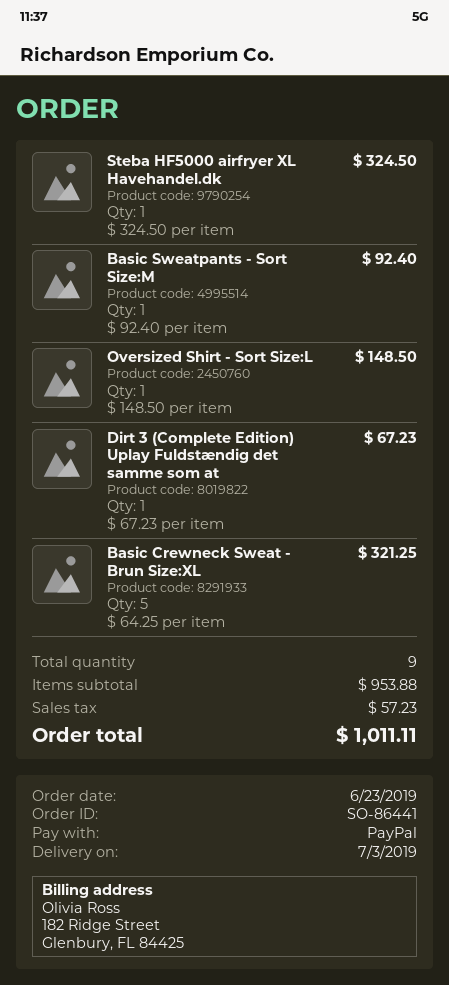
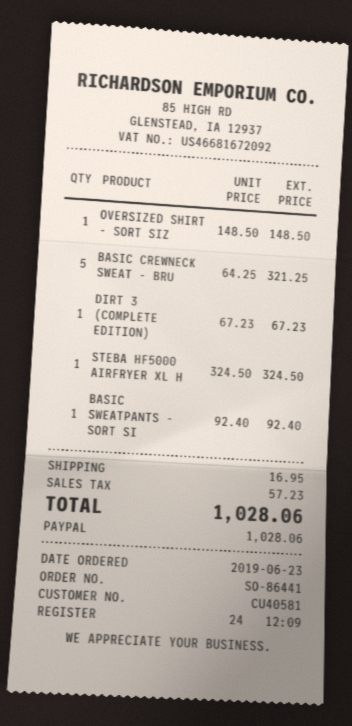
shipping: none -> 16.95
total: 1011.11 -> 1028.06

